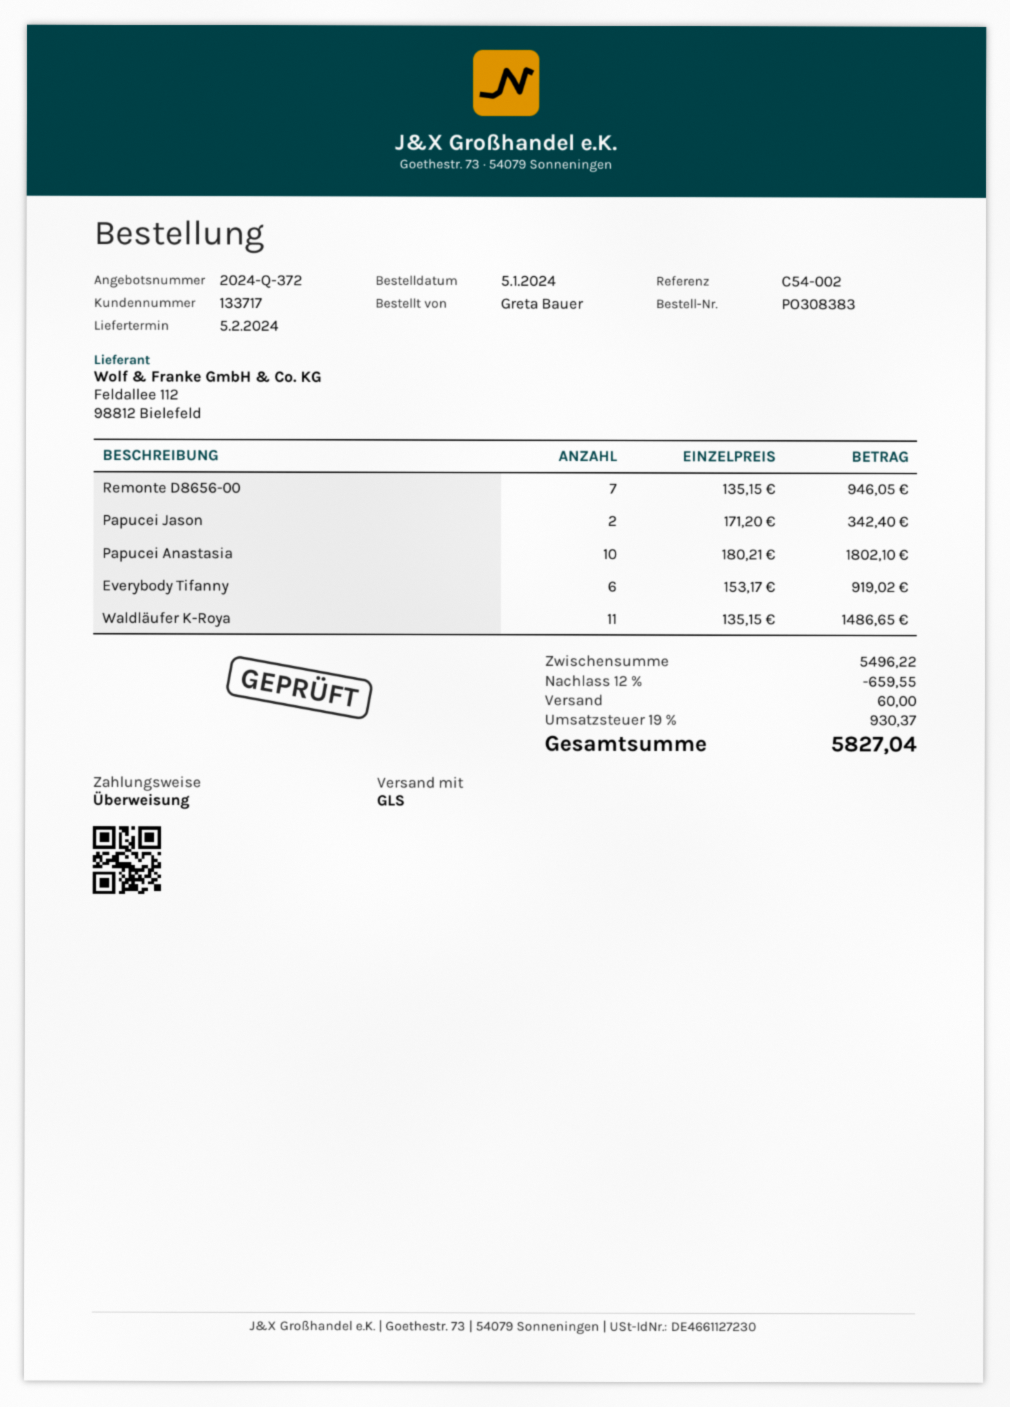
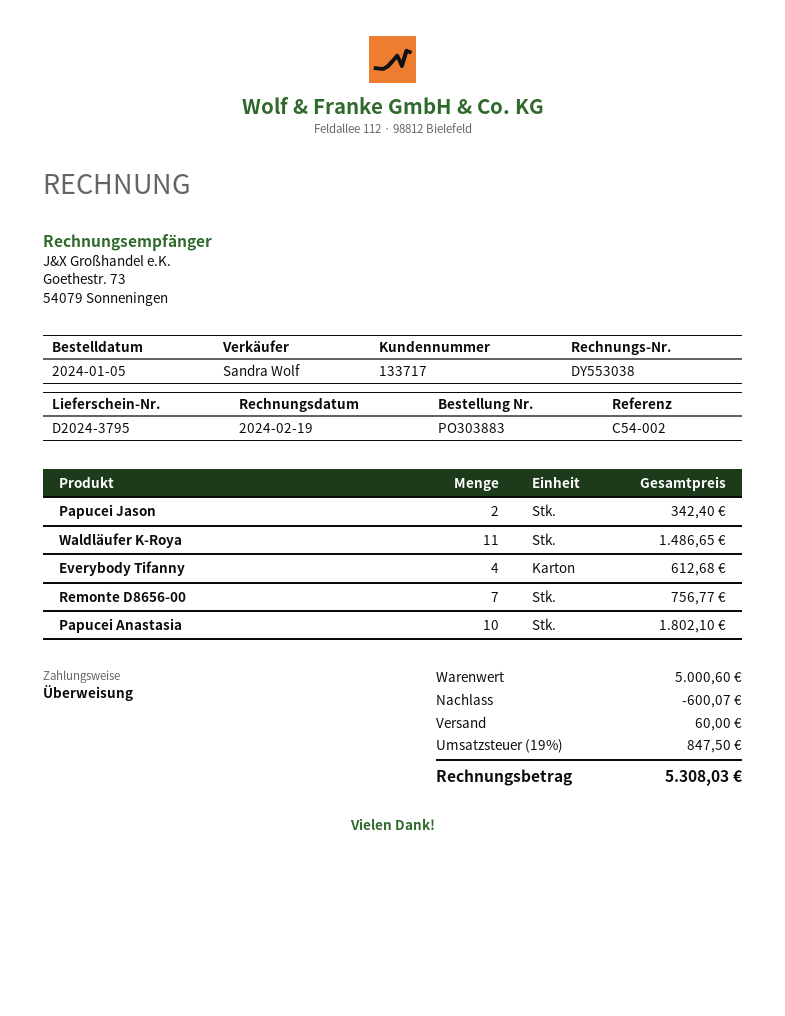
order number: PO308383 -> PO303883
Remonte D8656-00: 7 for 946.05 -> 7 for 756.77
Everybody Tifanny: 6 for 919.02 -> 4 for 612.68
subtotal: 5496.22 -> 5000.60
discount: 659.55 -> 600.07
tax: 19% = 930.37 -> 19% = 847.50
total: 5827.04 -> 5308.03

